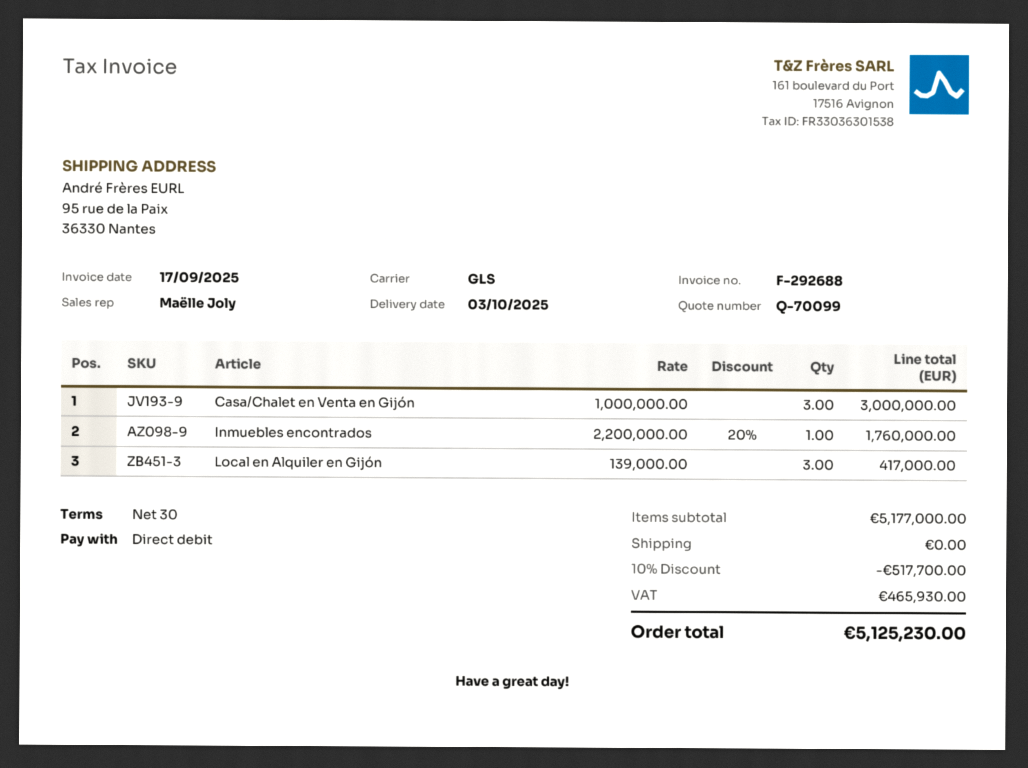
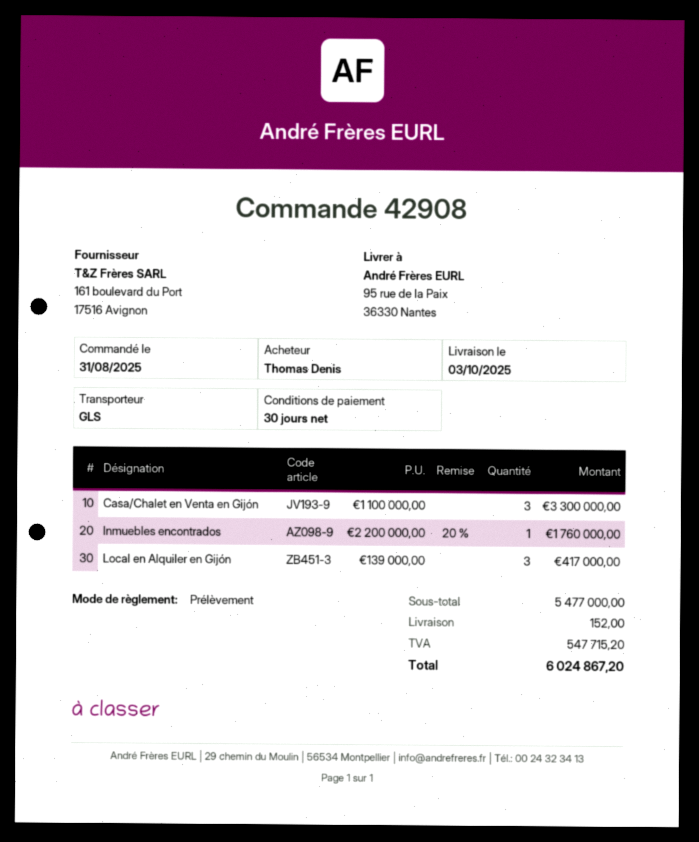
Casa/Chalet en Venta en Gijón: 3 x 1000000.00 = 3000000.00 -> 3 x 1100000.00 = 3300000.00
subtotal: 5177000.00 -> 5477000.00
discount: 10% = 517700.00 -> none
shipping: 0.00 -> 152.00
tax: 465930.00 -> 547715.20
total: 5125230.00 -> 6024867.20

